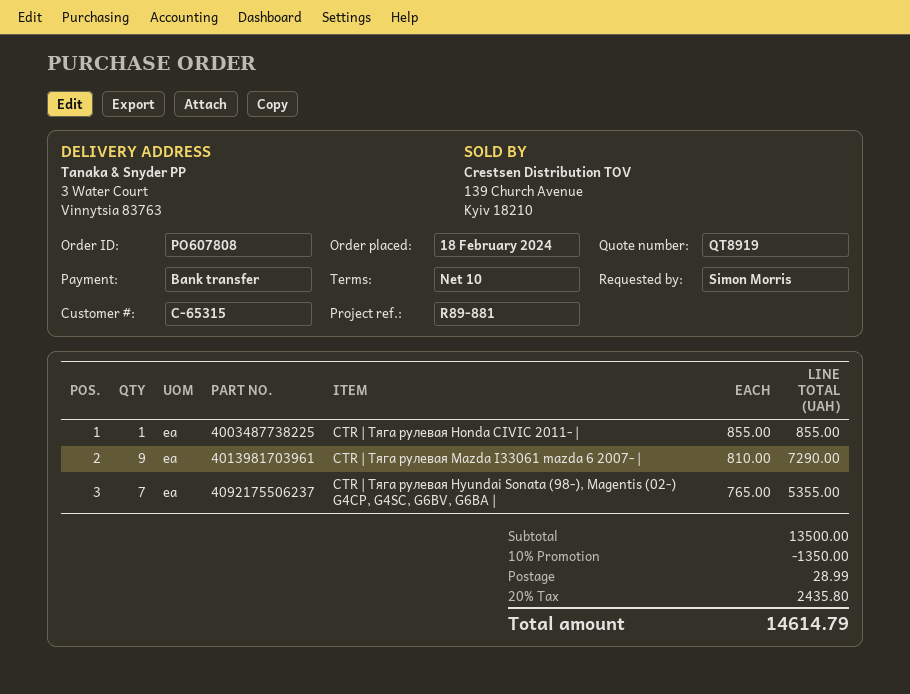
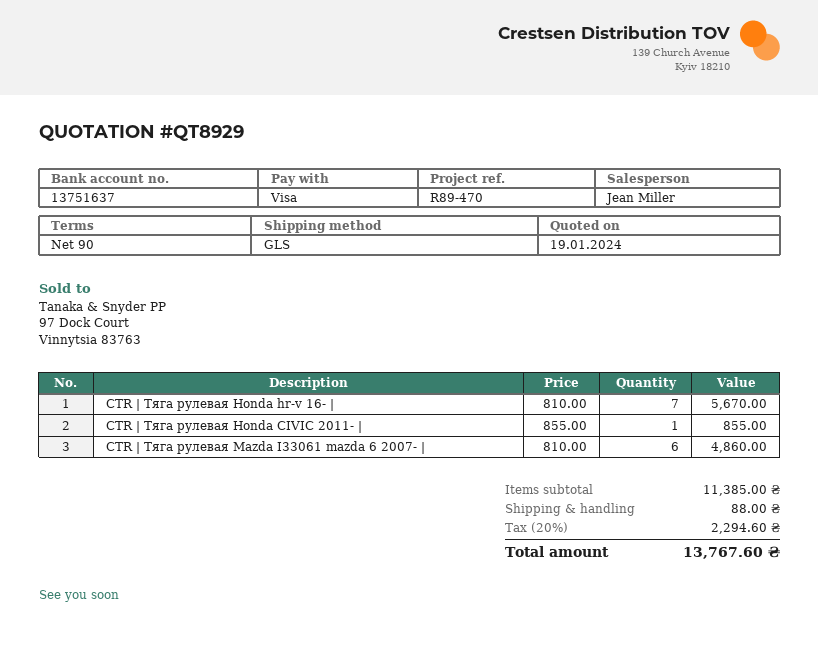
quote number: QT8919 -> QT8929
payment terms: 10 days -> 90 days
reference: R89-881 -> R89-470
payment method: bank transfer -> Visa
CTR | Тяга рулевая Mazda I33061 mazda 6 2007- |: 9 x 810.00 = 7290.00 -> 6 x 810.00 = 4860.00
CTR | Тяга рулевая Hyundai Sonata (98-), Magentis (02-) G4CP, G4SC, G6BV, G6BA |: 7 x 765.00 = 5355.00 -> none
CTR | Тяга рулевая Honda hr-v 16- |: none -> 7 x 810.00 = 5670.00
subtotal: 13500.00 -> 11385.00
discount: 10% = 1350.00 -> none
shipping: 28.99 -> 88.00
tax: 20% = 2435.80 -> 20% = 2294.60
total: 14614.79 -> 13767.60

